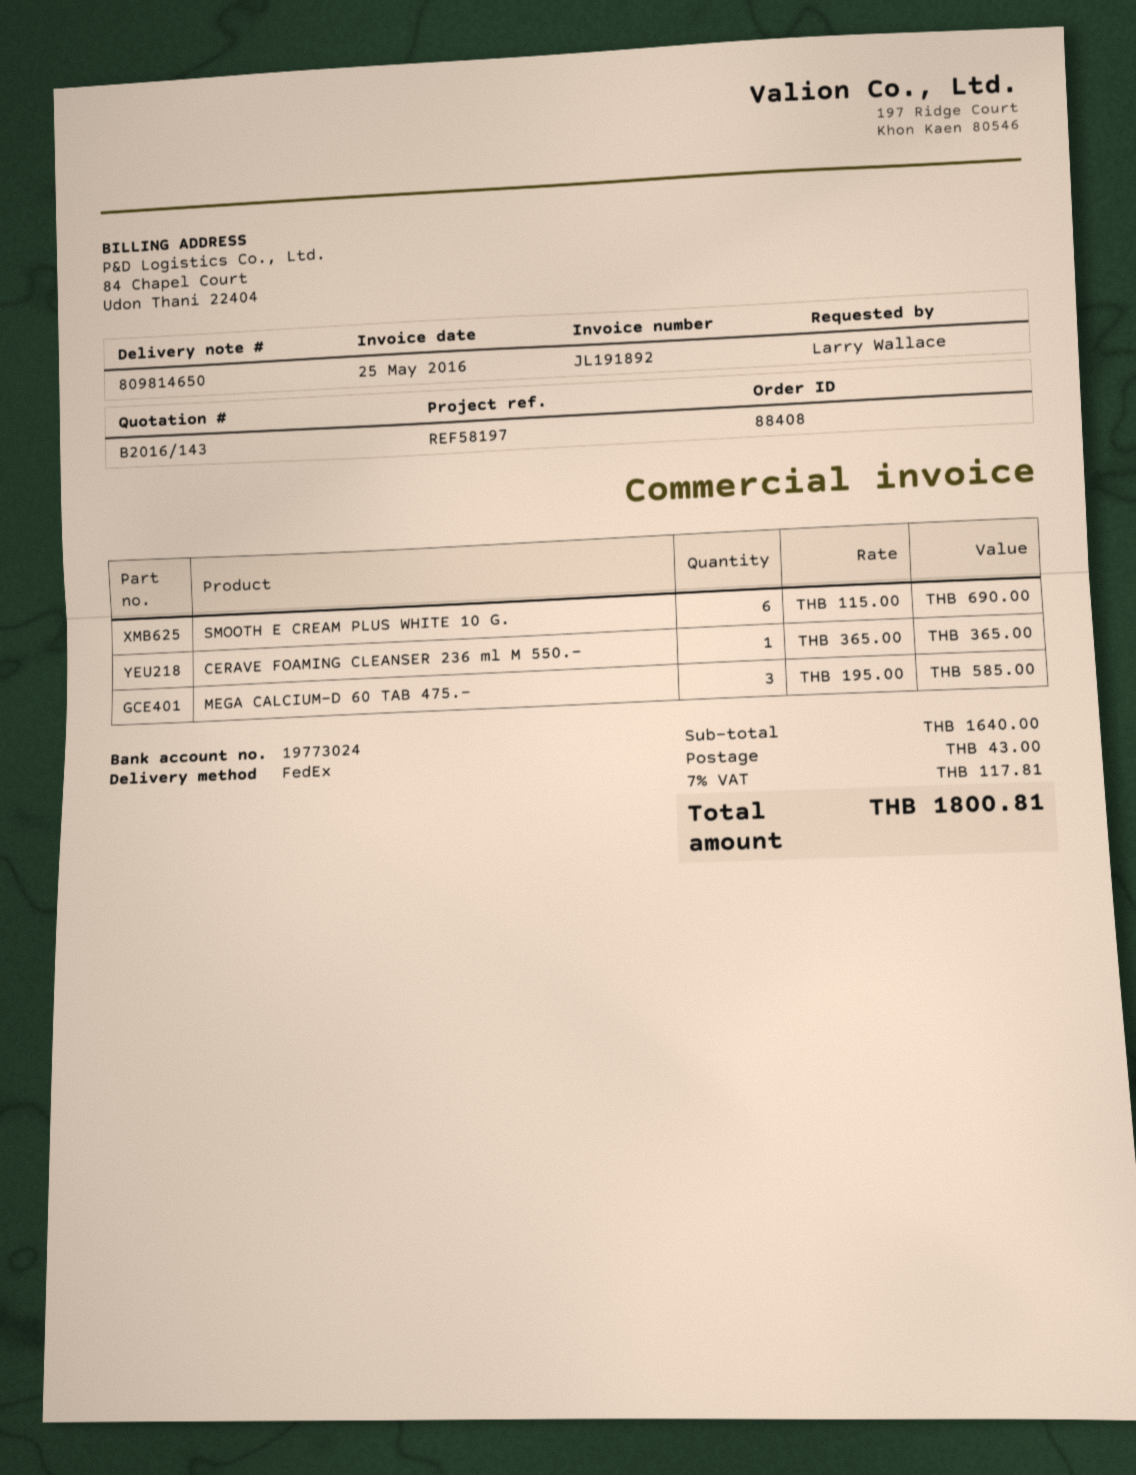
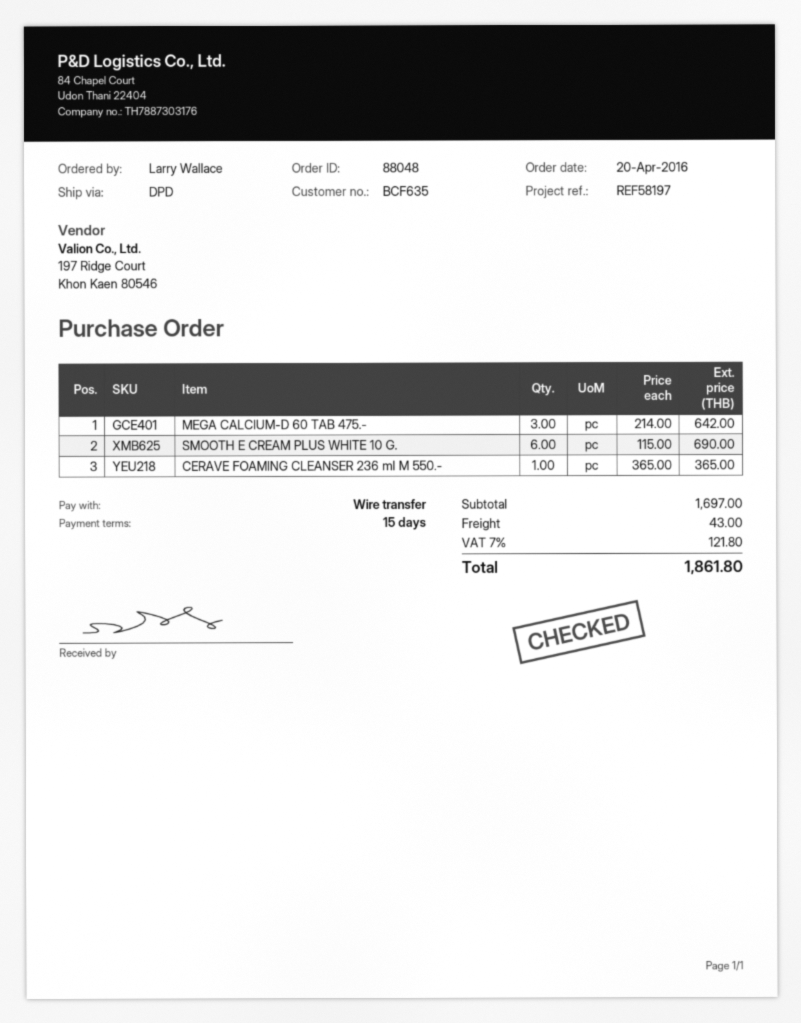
order number: 88408 -> 88048
shipping method: FedEx -> DPD
MEGA CALCIUM-D 60 TAB 475.-: 3 x 195.00 = 585.00 -> 3 x 214.00 = 642.00
subtotal: 1640.00 -> 1697.00
tax: 7% = 117.81 -> 7% = 121.80
total: 1800.81 -> 1861.80

